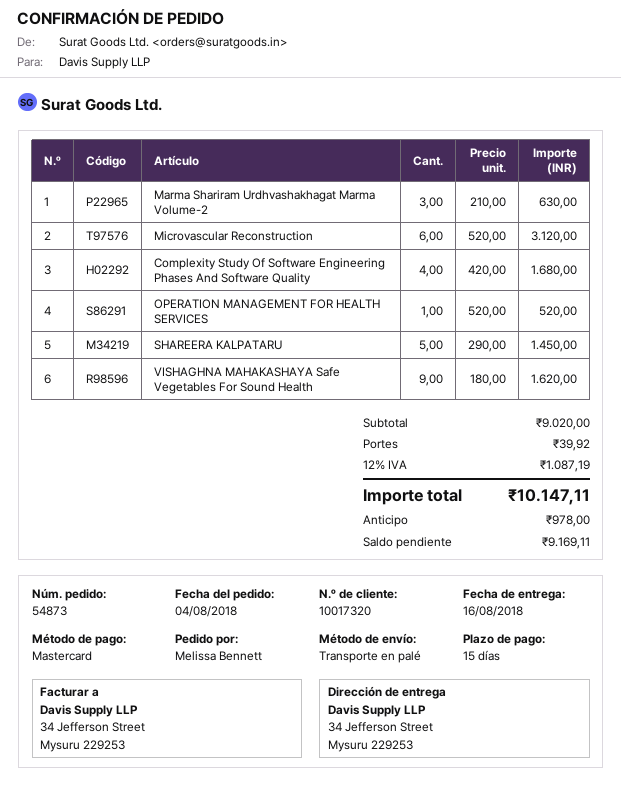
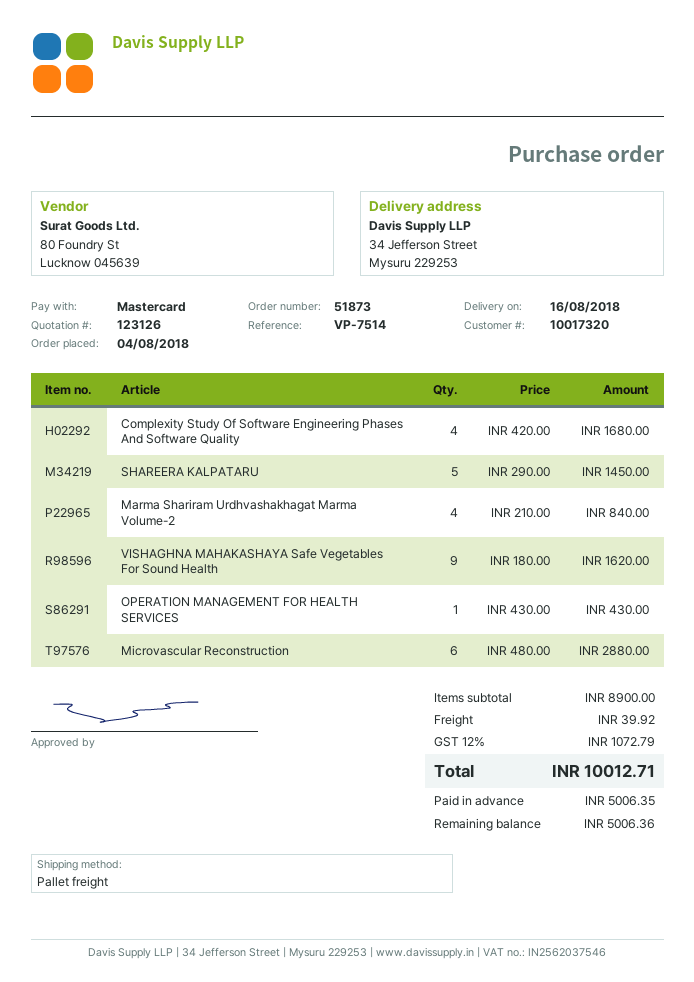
order number: 54873 -> 51873
Marma Shariram Urdhvashakhagat Marma Volume-2: 3 x 210.00 = 630.00 -> 4 x 210.00 = 840.00
Microvascular Reconstruction: 6 x 520.00 = 3120.00 -> 6 x 480.00 = 2880.00
OPERATION MANAGEMENT FOR HEALTH SERVICES: 1 x 520.00 = 520.00 -> 1 x 430.00 = 430.00
subtotal: 9020.00 -> 8900.00
tax: 12% = 1087.19 -> 12% = 1072.79
total: 10147.11 -> 10012.71
deposit: 978.00 -> 5006.35
balance: 9169.11 -> 5006.36

